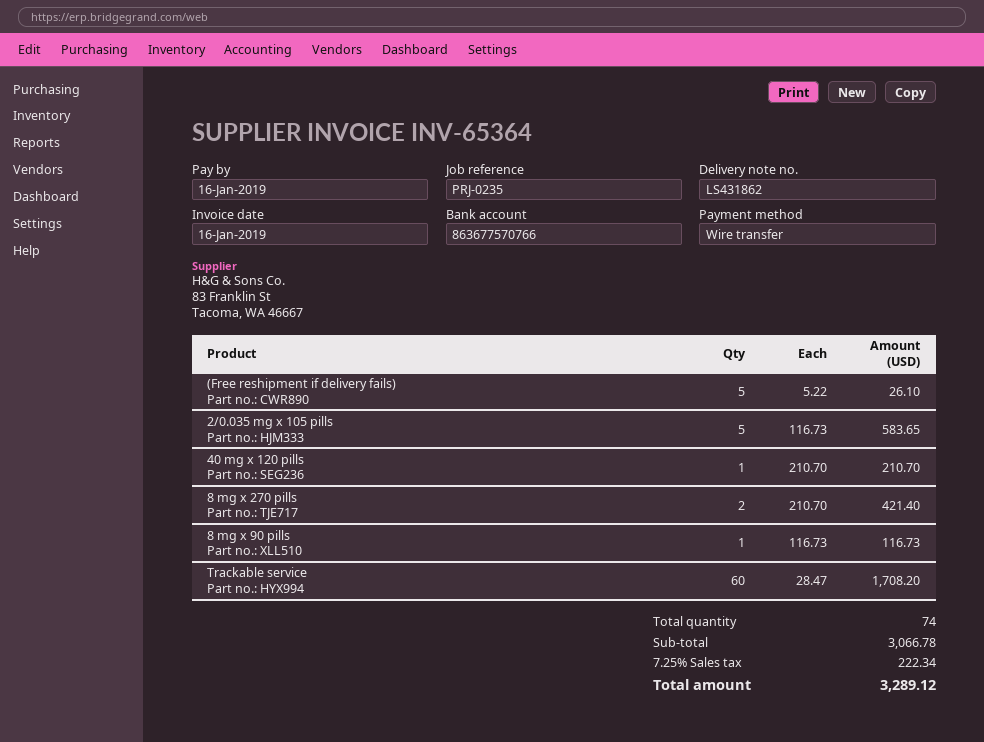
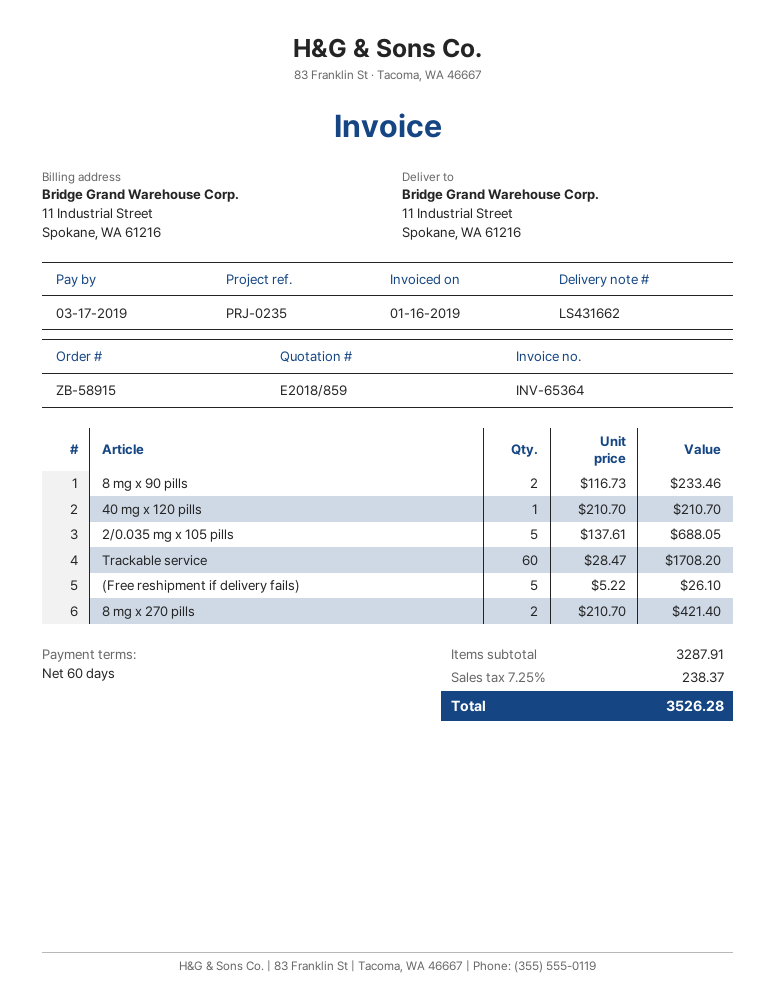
delivery note number: LS431862 -> LS431662
due date: 2019-01-16 -> 2019-03-17
2/0.035 mg x 105 pills: 5 x 116.73 = 583.65 -> 5 x 137.61 = 688.05
8 mg x 90 pills: 1 x 116.73 = 116.73 -> 2 x 116.73 = 233.46
subtotal: 3066.78 -> 3287.91
tax: 7.25% = 222.34 -> 7.25% = 238.37
total: 3289.12 -> 3526.28

